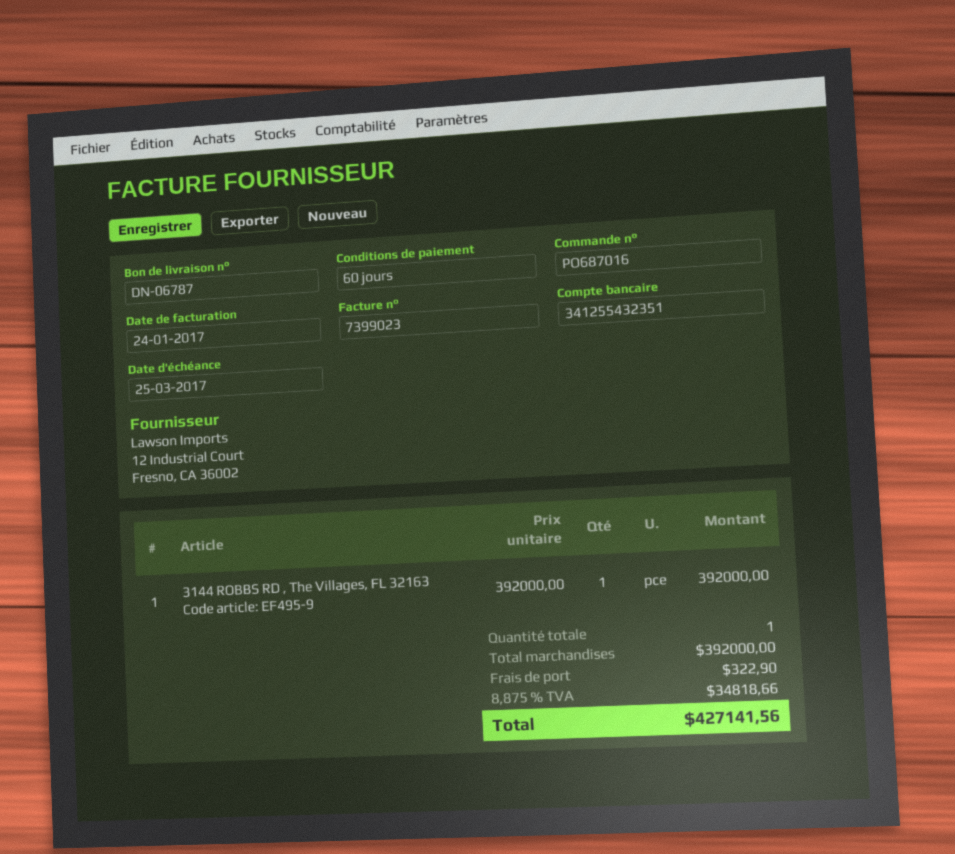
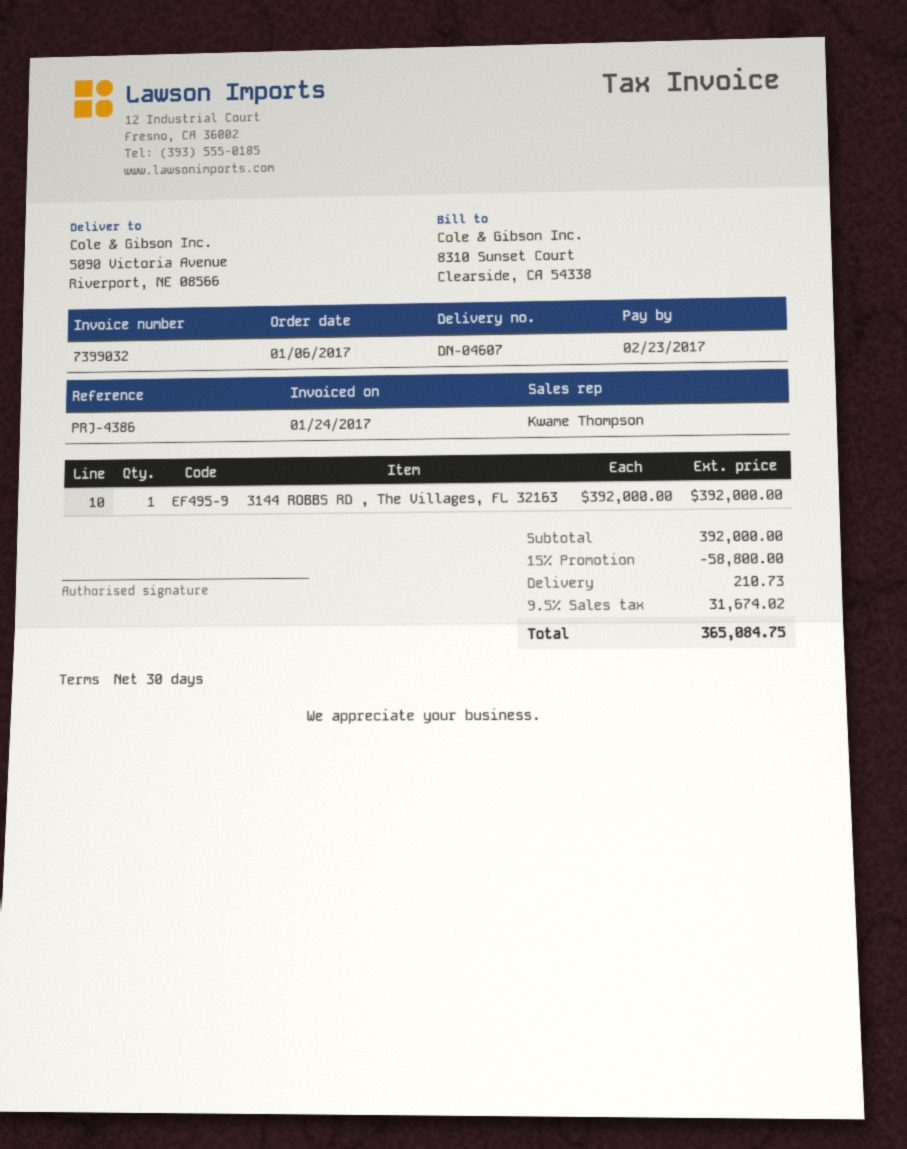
delivery note number: DN-06787 -> DN-04607
invoice number: 7399023 -> 7399032
payment terms: 60 days -> 30 days
due date: 2017-03-25 -> 2017-02-23
discount: none -> 15% = 58800.00
shipping: 322.90 -> 210.73
tax: 8.875% = 34818.66 -> 9.5% = 31674.02
total: 427141.56 -> 365084.75

